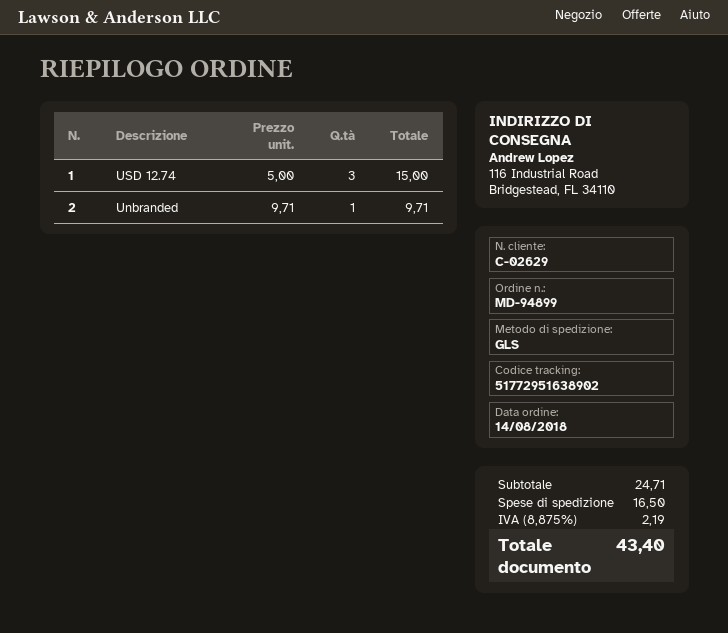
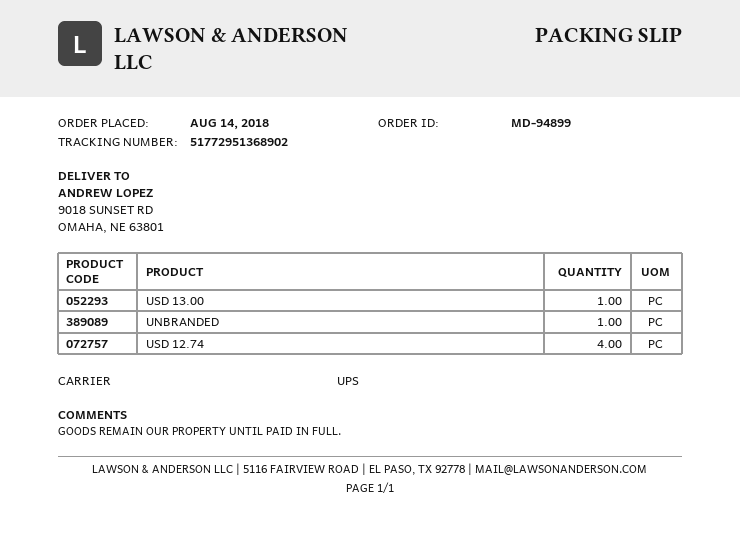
shipping method: GLS -> UPS
tracking number: 51772951638902 -> 51772951368902
ship to: 116 Industrial Road, Bridgestead, FL 34110 -> 9018 SUNSET RD, OMAHA, NE 63801
USD 12.74: 3 -> 4
USD 13.00: none -> 1

